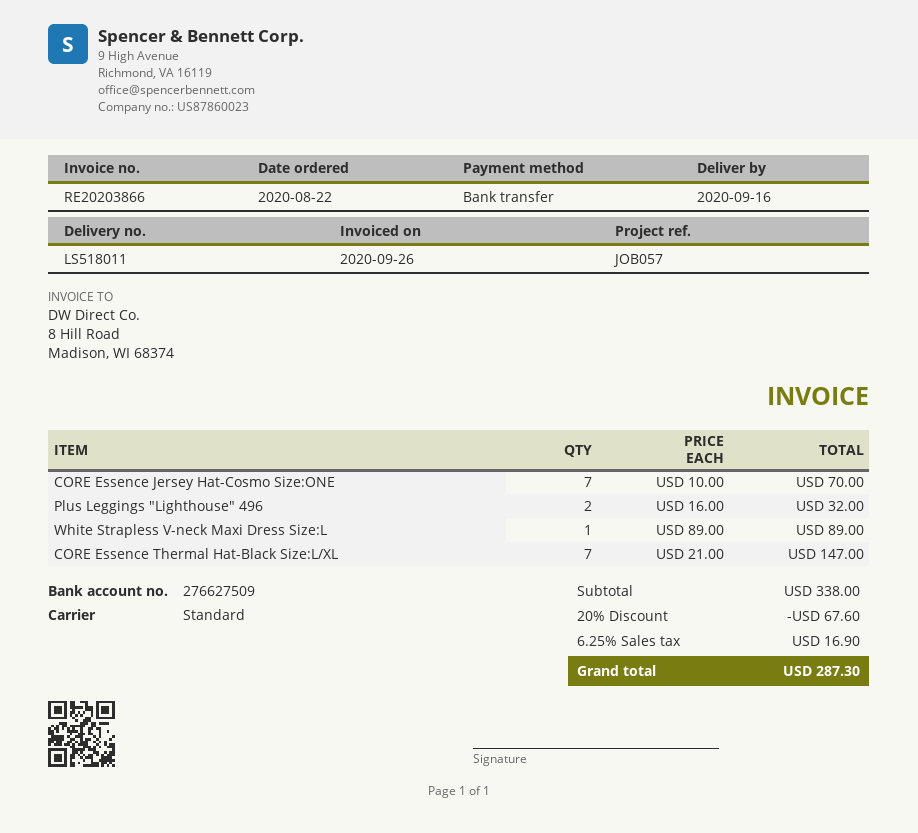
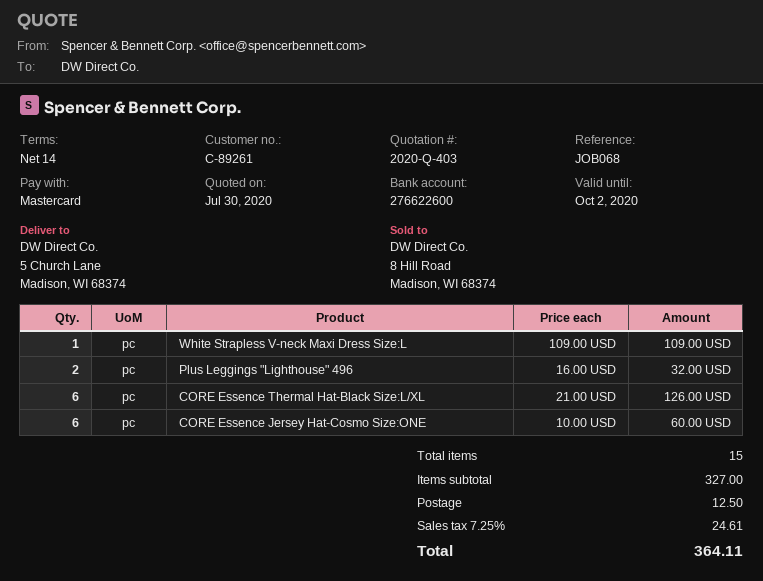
reference: JOB057 -> JOB068
payment method: bank transfer -> Mastercard
bank account: 276627509 -> 276622600
CORE Essence Jersey Hat-Cosmo Size:ONE: 7 x 10.00 = 70.00 -> 6 x 10.00 = 60.00
White Strapless V-neck Maxi Dress Size:L: 1 x 89.00 = 89.00 -> 1 x 109.00 = 109.00
CORE Essence Thermal Hat-Black Size:L/XL: 7 x 21.00 = 147.00 -> 6 x 21.00 = 126.00
subtotal: 338.00 -> 327.00
discount: 20% = 67.60 -> none
shipping: none -> 12.50
tax: 6.25% = 16.90 -> 7.25% = 24.61
total: 287.30 -> 364.11

